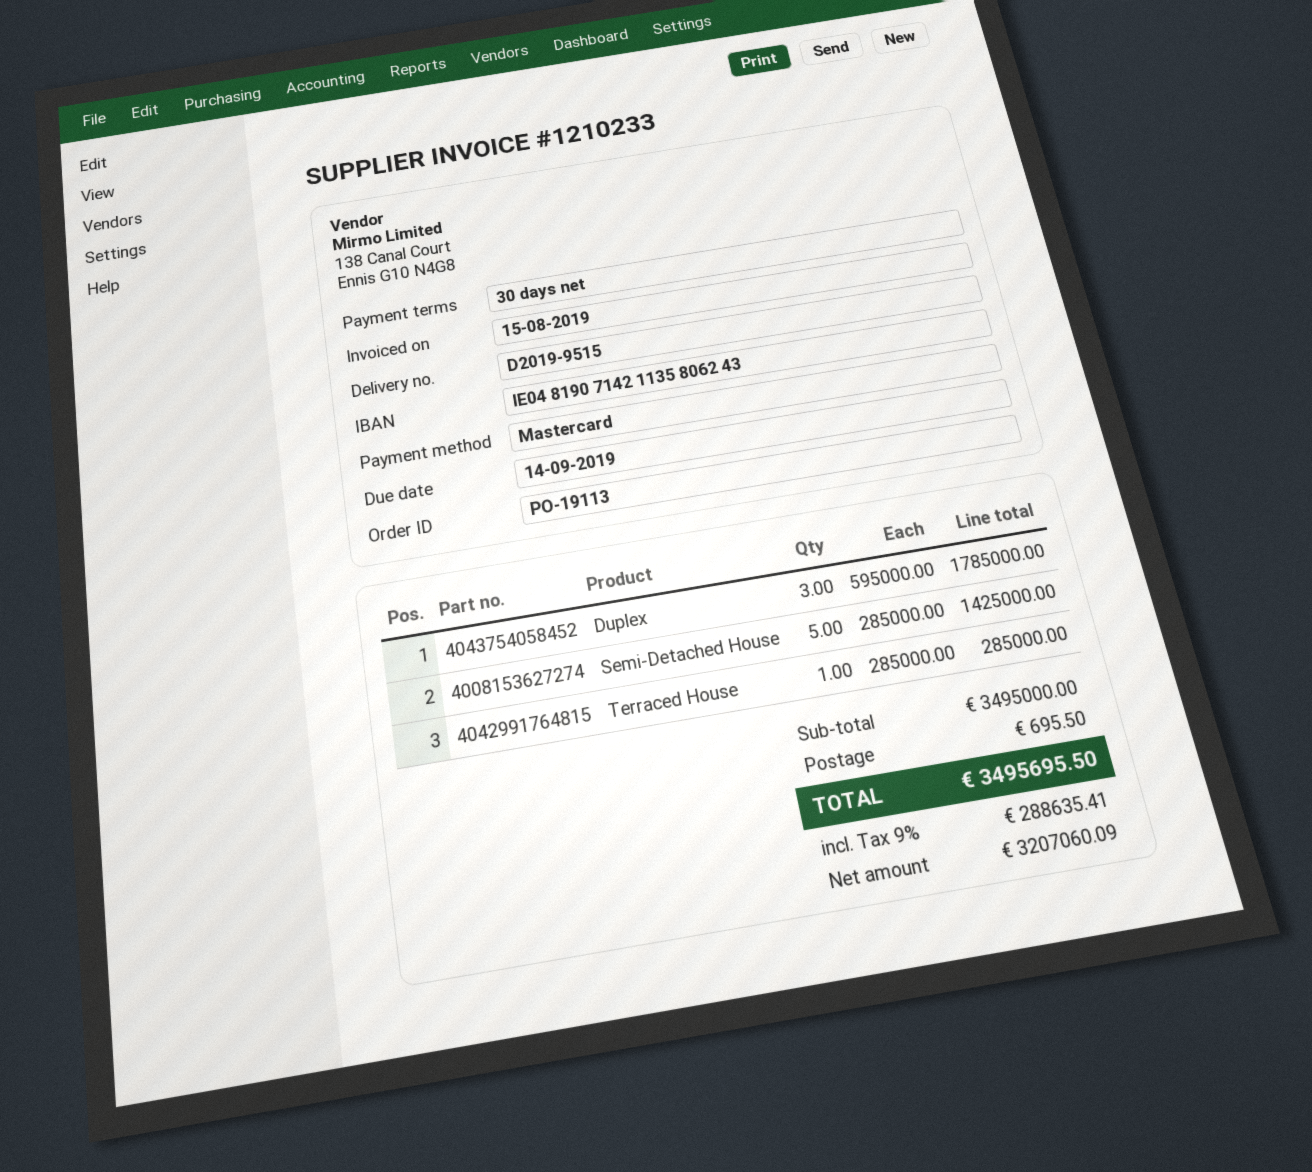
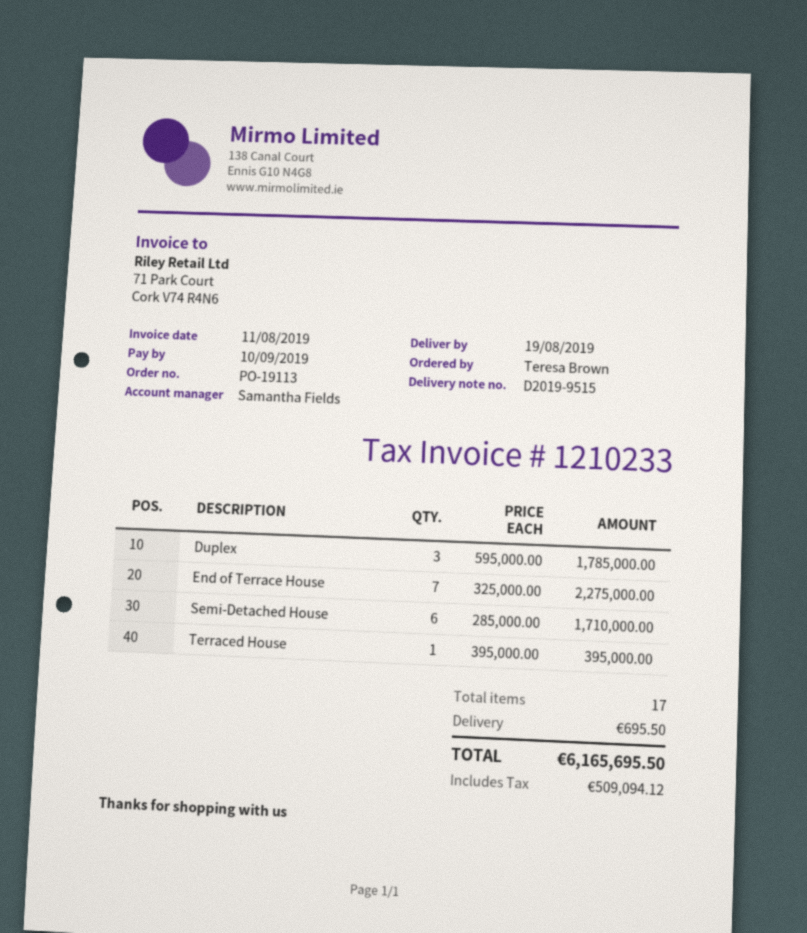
invoice date: 2019-08-15 -> 2019-08-11
due date: 2019-09-14 -> 2019-09-10
Semi-Detached House: 5 x 285000.00 = 1425000.00 -> 6 x 285000.00 = 1710000.00
Terraced House: 1 x 285000.00 = 285000.00 -> 1 x 395000.00 = 395000.00
End of Terrace House: none -> 7 x 325000.00 = 2275000.00
tax: 288635.41 -> 509094.12
total: 3495695.50 -> 6165695.50

